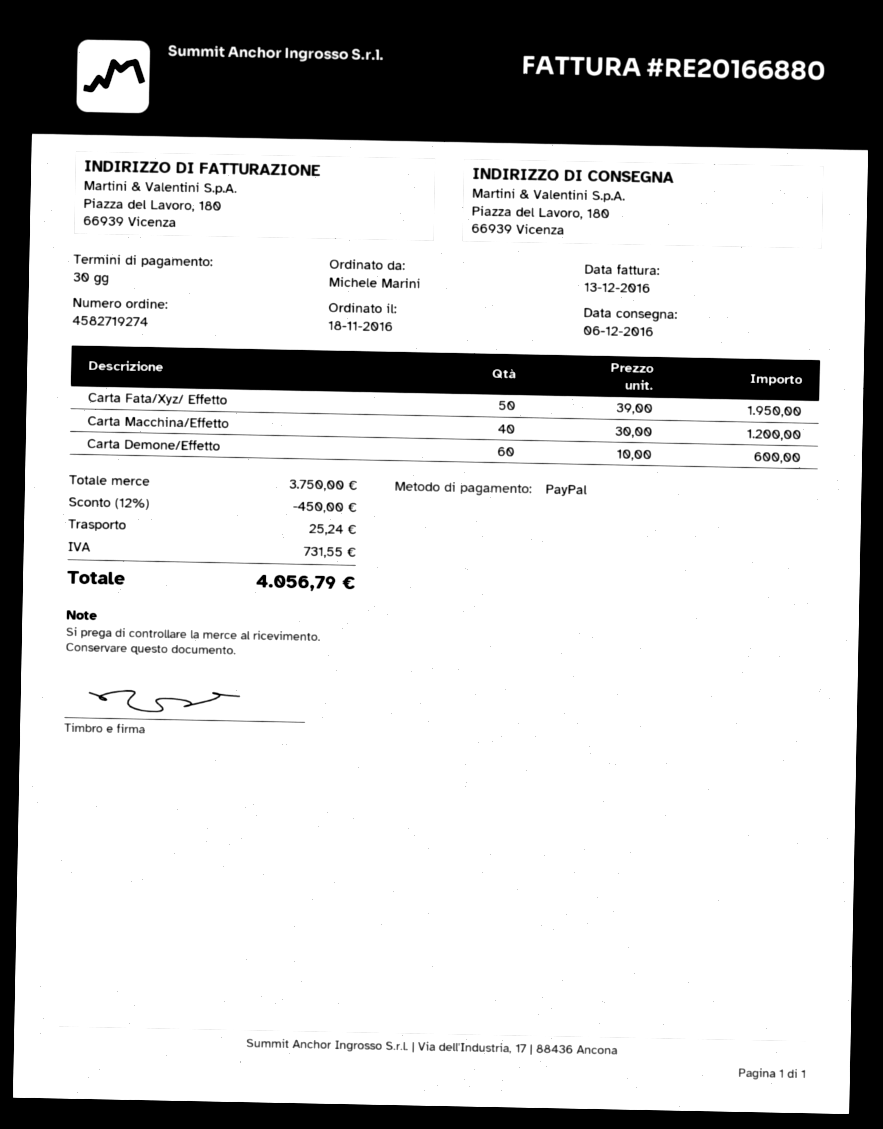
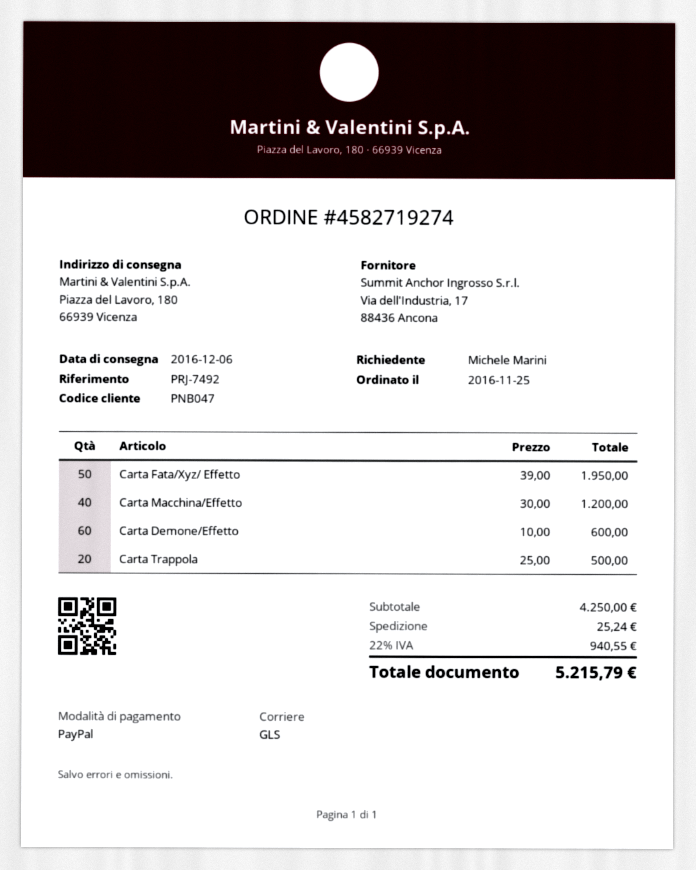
order date: 2016-11-18 -> 2016-11-25
Carta Trappola: none -> 20 x 25.00 = 500.00
subtotal: 3750.00 -> 4250.00
discount: 12% = 450.00 -> none
tax: 731.55 -> 940.55
total: 4056.79 -> 5215.79

